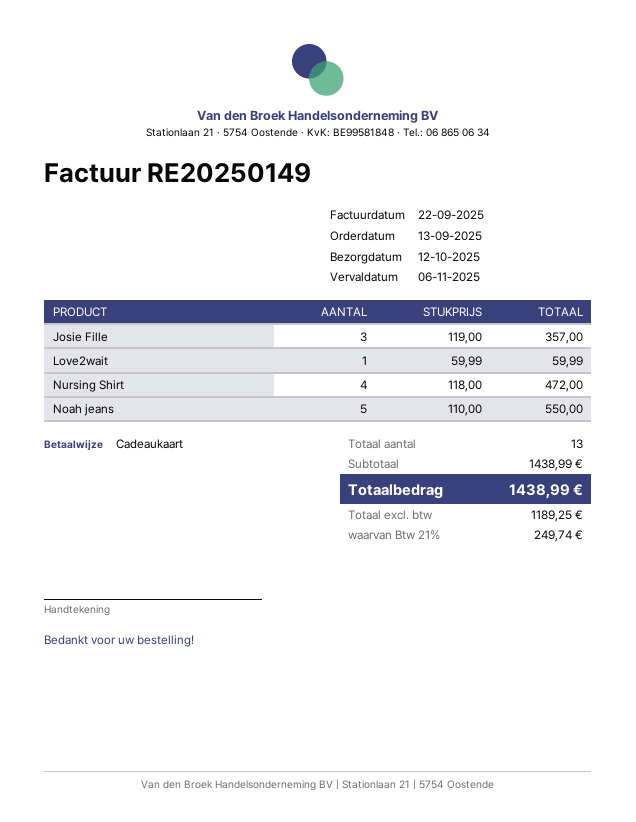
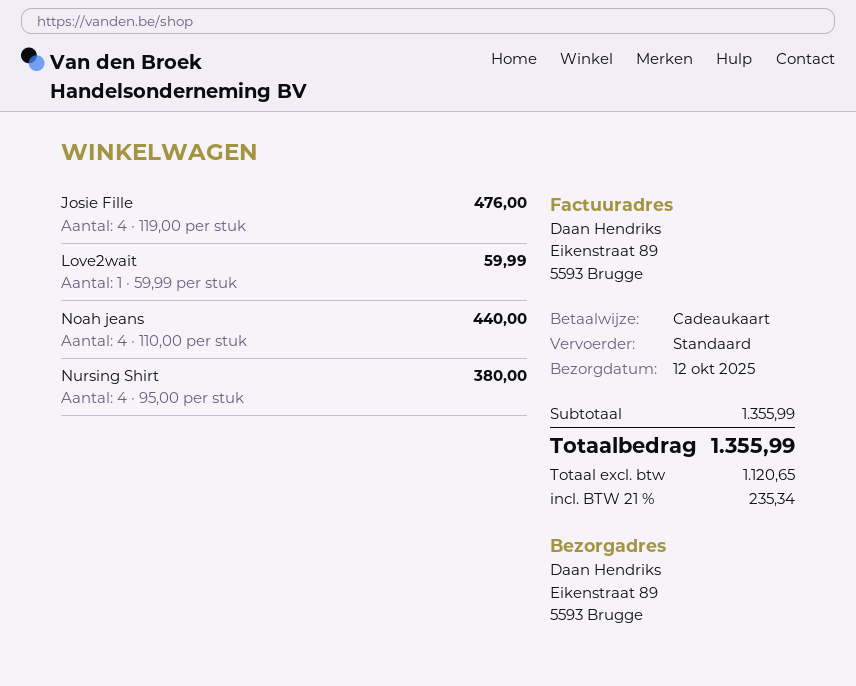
Josie Fille: 3 x 119.00 = 357.00 -> 4 x 119.00 = 476.00
Nursing Shirt: 4 x 118.00 = 472.00 -> 4 x 95.00 = 380.00
Noah jeans: 5 x 110.00 = 550.00 -> 4 x 110.00 = 440.00
subtotal: 1438.99 -> 1355.99
net: 1189.25 -> 1120.65
tax: 21% = 249.74 -> 21% = 235.34
total: 1438.99 -> 1355.99

